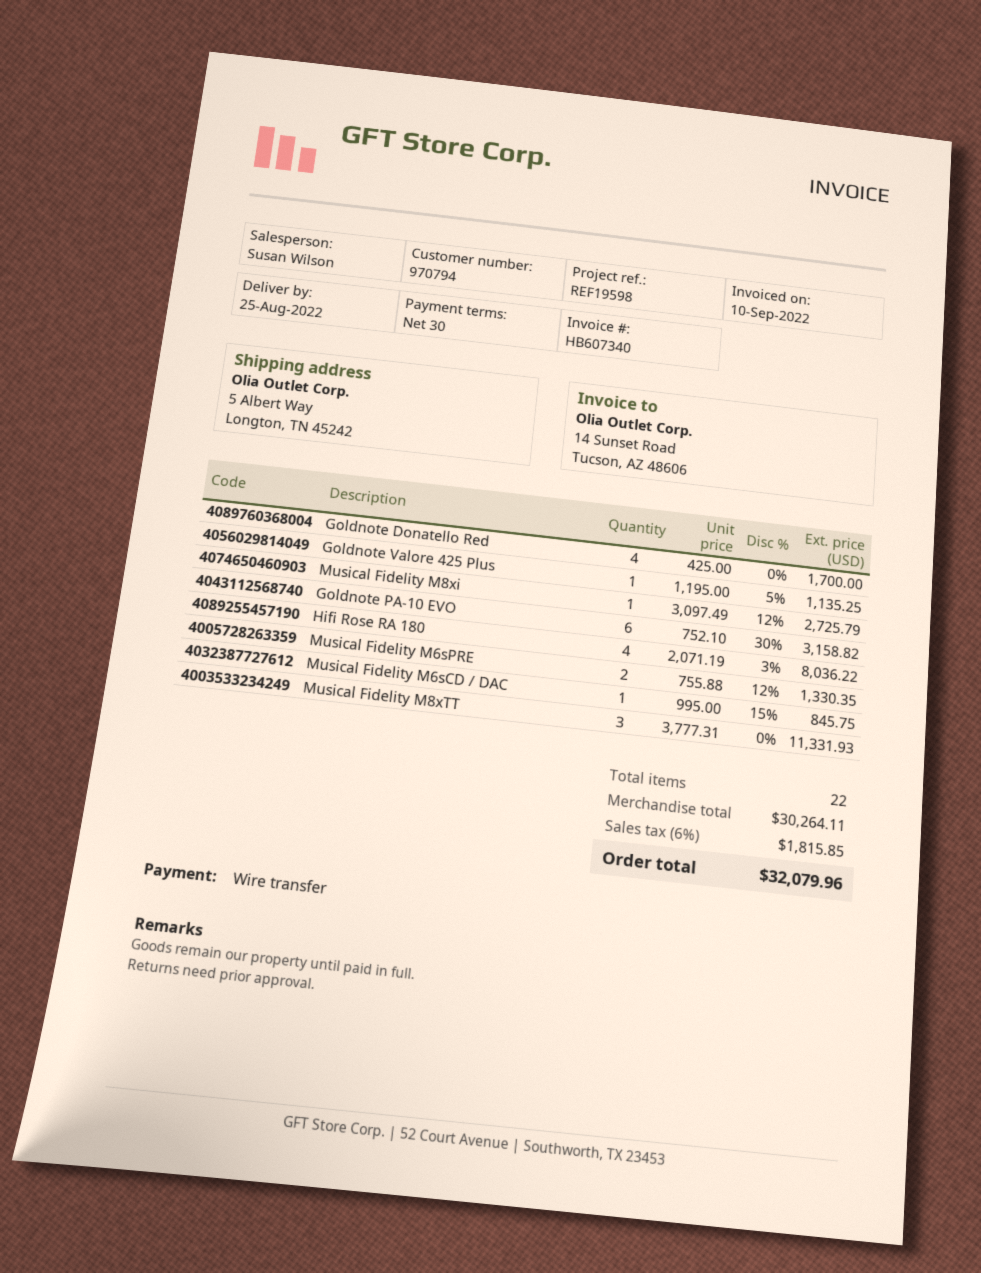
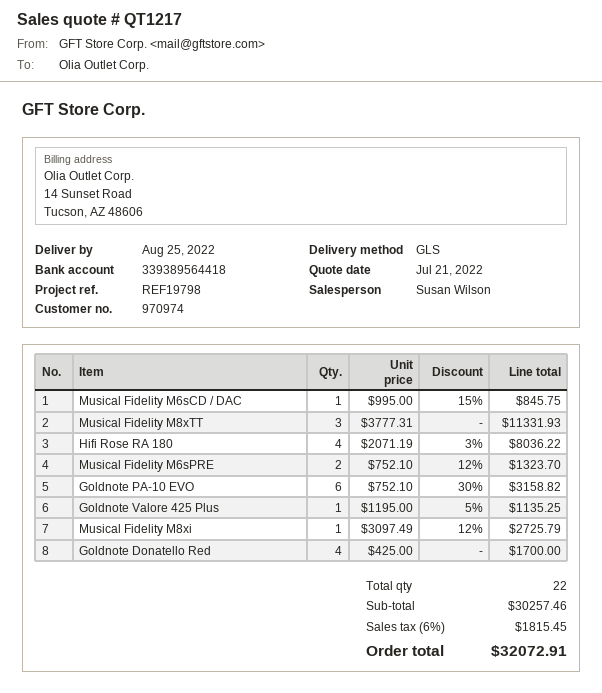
customer number: 970794 -> 970974
reference: REF19598 -> REF19798
Musical Fidelity M6sPRE: 2 x 755.88 - 12% = 1330.35 -> 2 x 752.10 - 12% = 1323.70
subtotal: 30264.11 -> 30257.46
tax: 6% = 1815.85 -> 6% = 1815.45
total: 32079.96 -> 32072.91

